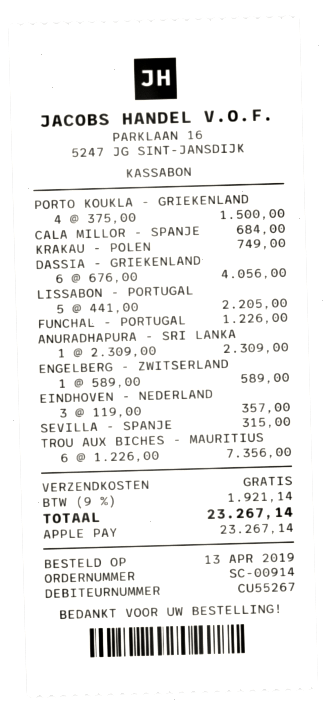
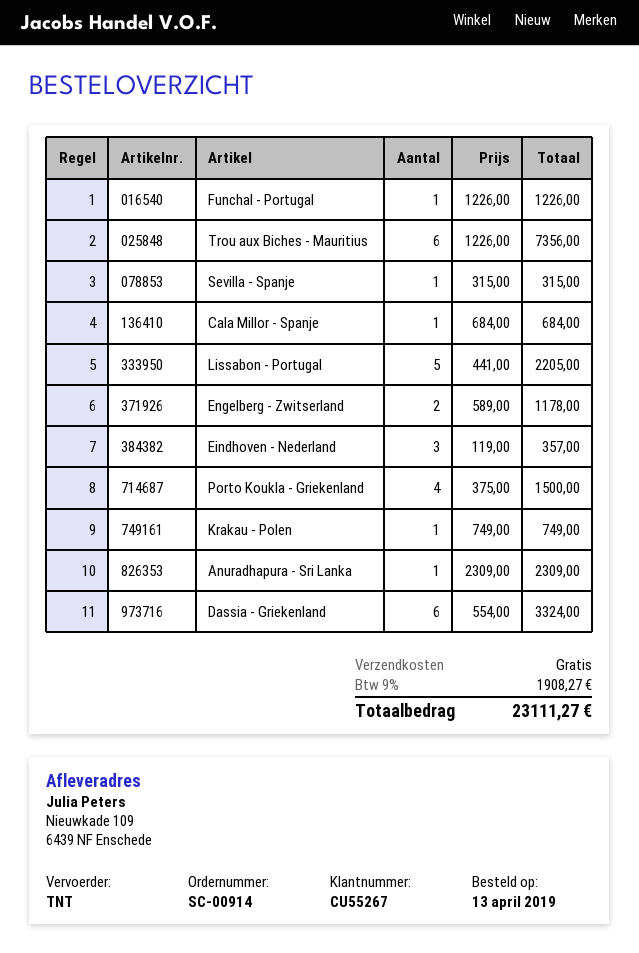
DASSIA - GRIEKENLAND: 6 x 676.00 = 4056.00 -> 6 x 554.00 = 3324.00
ENGELBERG - ZWITSERLAND: 1 x 589.00 = 589.00 -> 2 x 589.00 = 1178.00
tax: 9% = 1921.14 -> 9% = 1908.27
total: 23267.14 -> 23111.27

